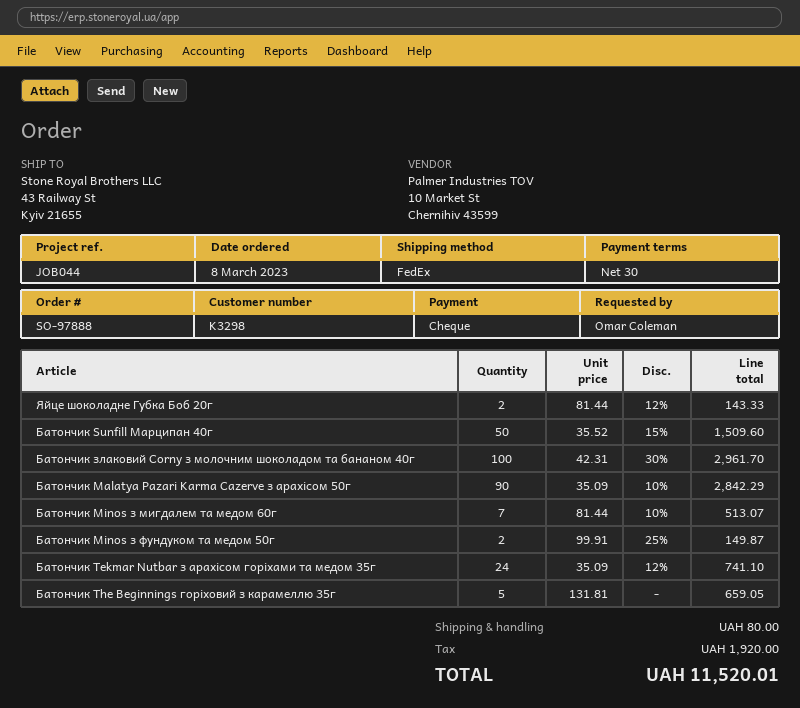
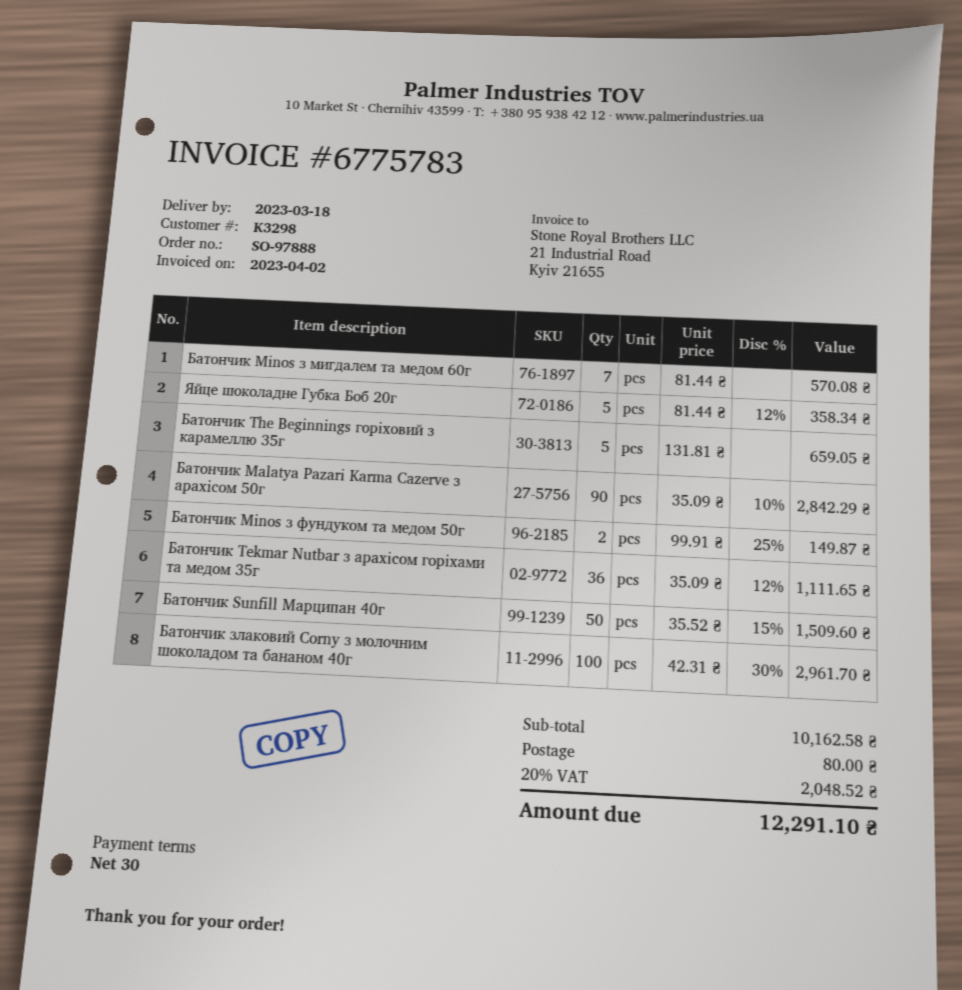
Яйце шоколадне Губка Боб 20г: 2 x 81.44 - 12% = 143.33 -> 5 x 81.44 - 12% = 358.34
Батончик Minos з мигдалем та медом 60г: 7 x 81.44 - 10% = 513.07 -> 7 x 81.44 = 570.08
Батончик Tekmar Nutbar з арахісом горіхами та медом 35г: 24 x 35.09 - 12% = 741.10 -> 36 x 35.09 - 12% = 1111.65
tax: 1920.00 -> 2048.52
total: 11520.01 -> 12291.10

